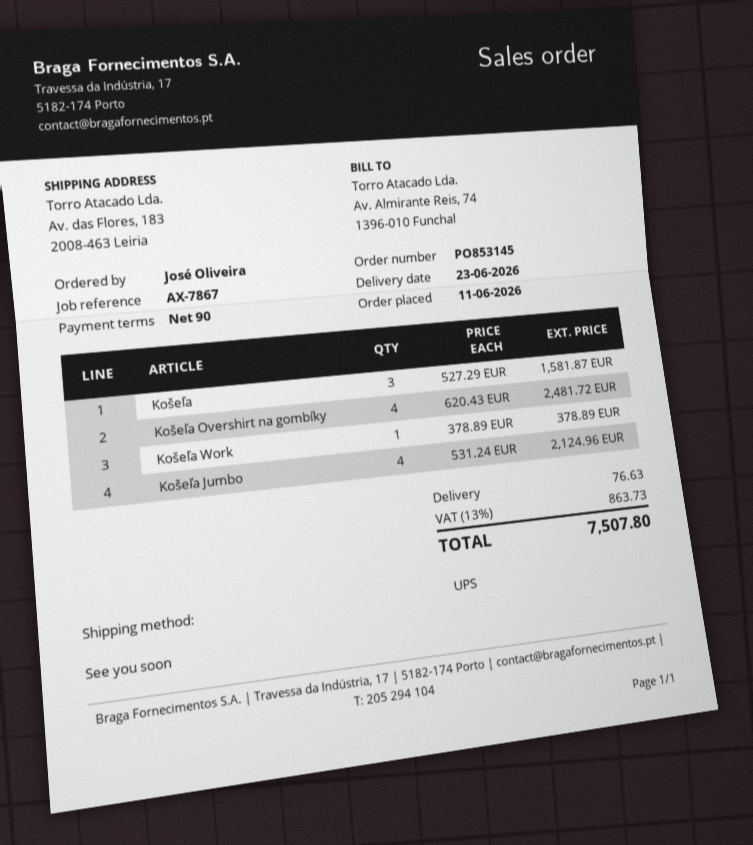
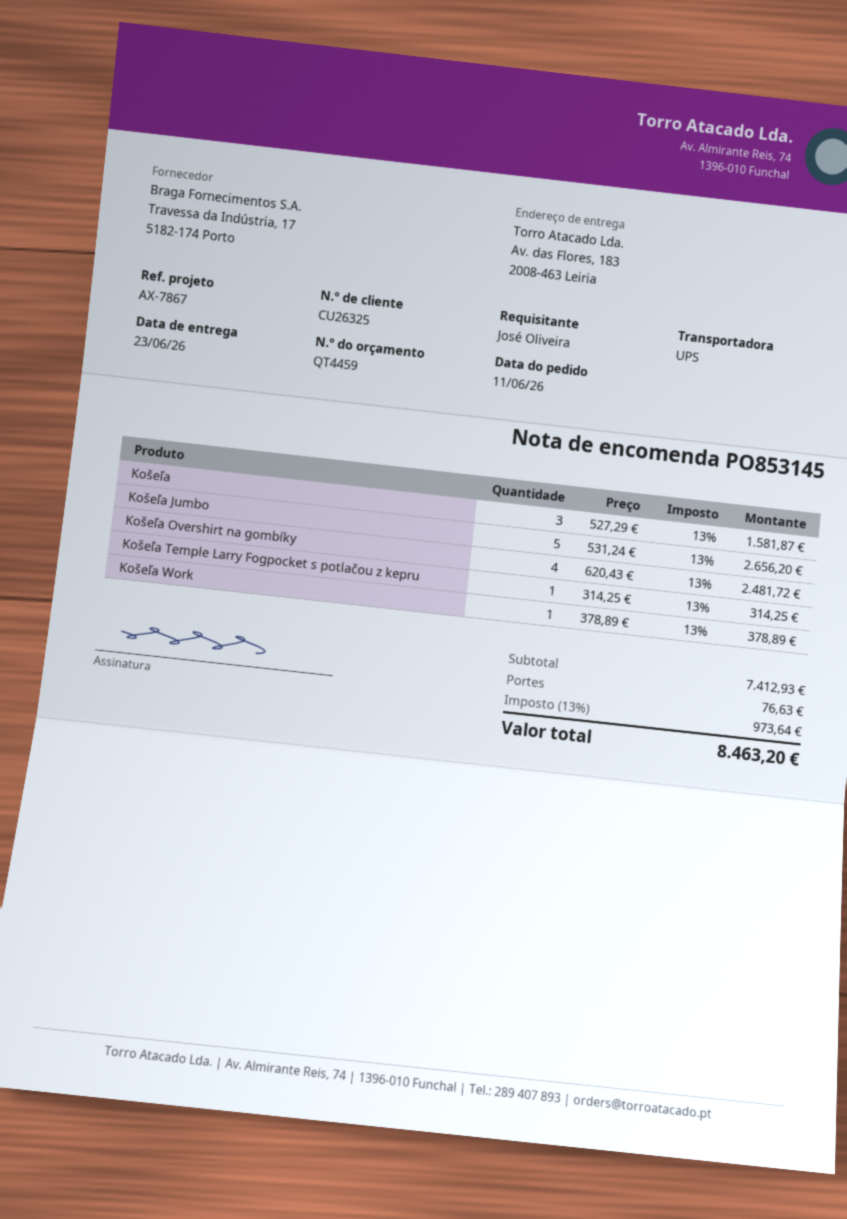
Košeľa Jumbo: 4 x 531.24 = 2124.96 -> 5 x 531.24 = 2656.20
Košeľa Temple Larry Fogpocket s potlačou z kepru: none -> 1 x 314.25 = 314.25
tax: 13% = 863.73 -> 13% = 973.64
total: 7507.80 -> 8463.20

